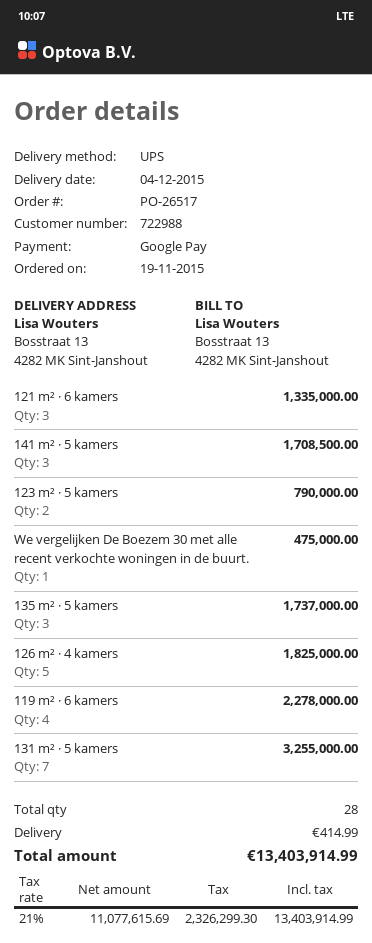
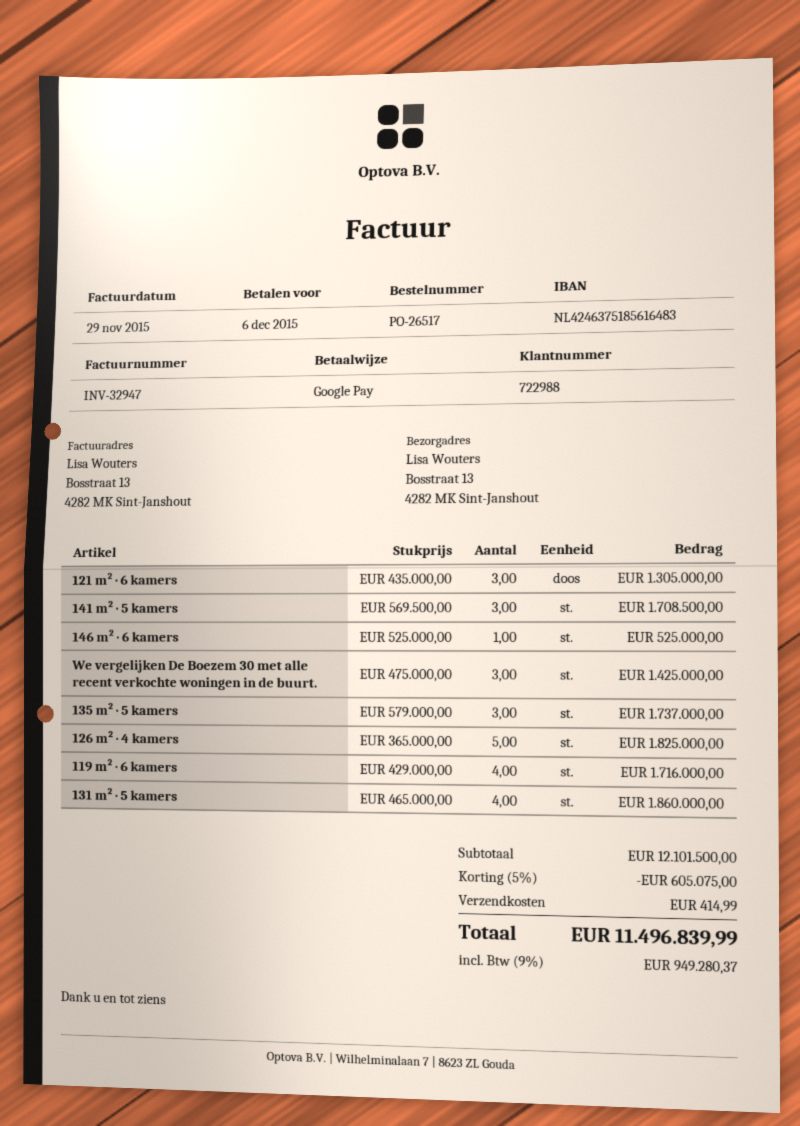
121 m² · 6 kamers: 3 for 1335000.00 -> 3 for 1305000.00
123 m² · 5 kamers: 2 for 790000.00 -> none
We vergelijken De Boezem 30 met alle recent verkochte woningen in de buurt.: 1 for 475000.00 -> 3 for 1425000.00
119 m² · 6 kamers: 4 for 2278000.00 -> 4 for 1716000.00
131 m² · 5 kamers: 7 for 3255000.00 -> 4 for 1860000.00
146 m² · 6 kamers: none -> 1 for 525000.00
discount: none -> 5% = 605075.00
tax: 21% = 2326299.30 -> 9% = 949280.37
total: 13403914.99 -> 11496839.99

